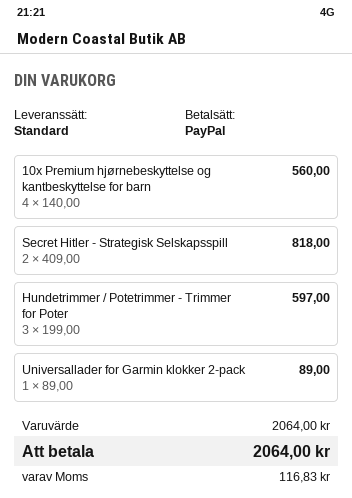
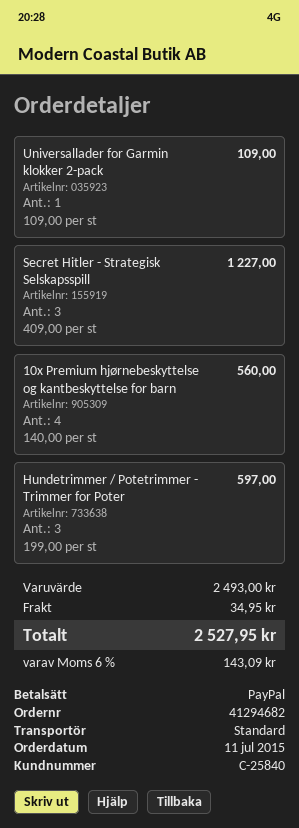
Secret Hitler - Strategisk Selskapsspill: 2 x 409.00 = 818.00 -> 3 x 409.00 = 1227.00
Universallader for Garmin klokker 2-pack: 1 x 89.00 = 89.00 -> 1 x 109.00 = 109.00
subtotal: 2064.00 -> 2493.00
shipping: none -> 34.95
tax: 116.83 -> 143.09
total: 2064.00 -> 2527.95

